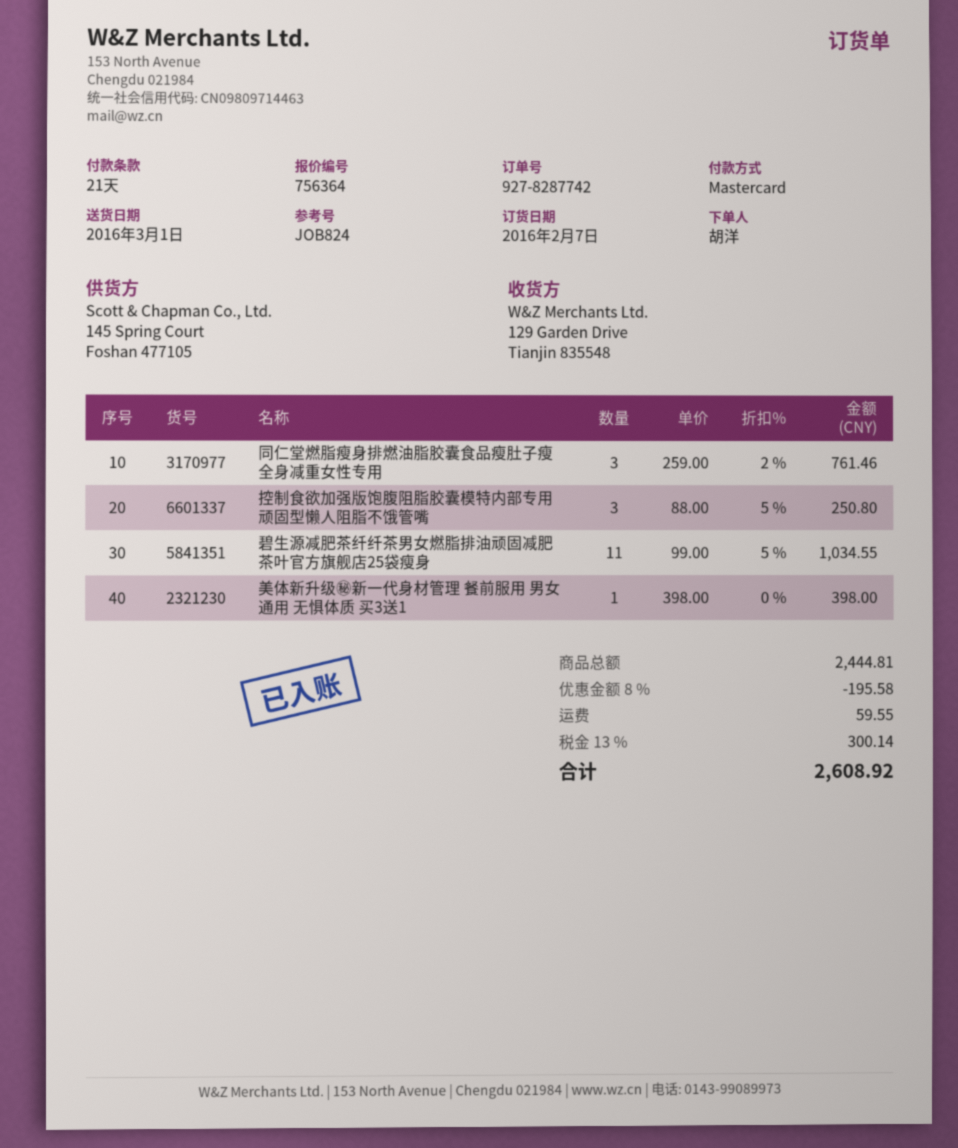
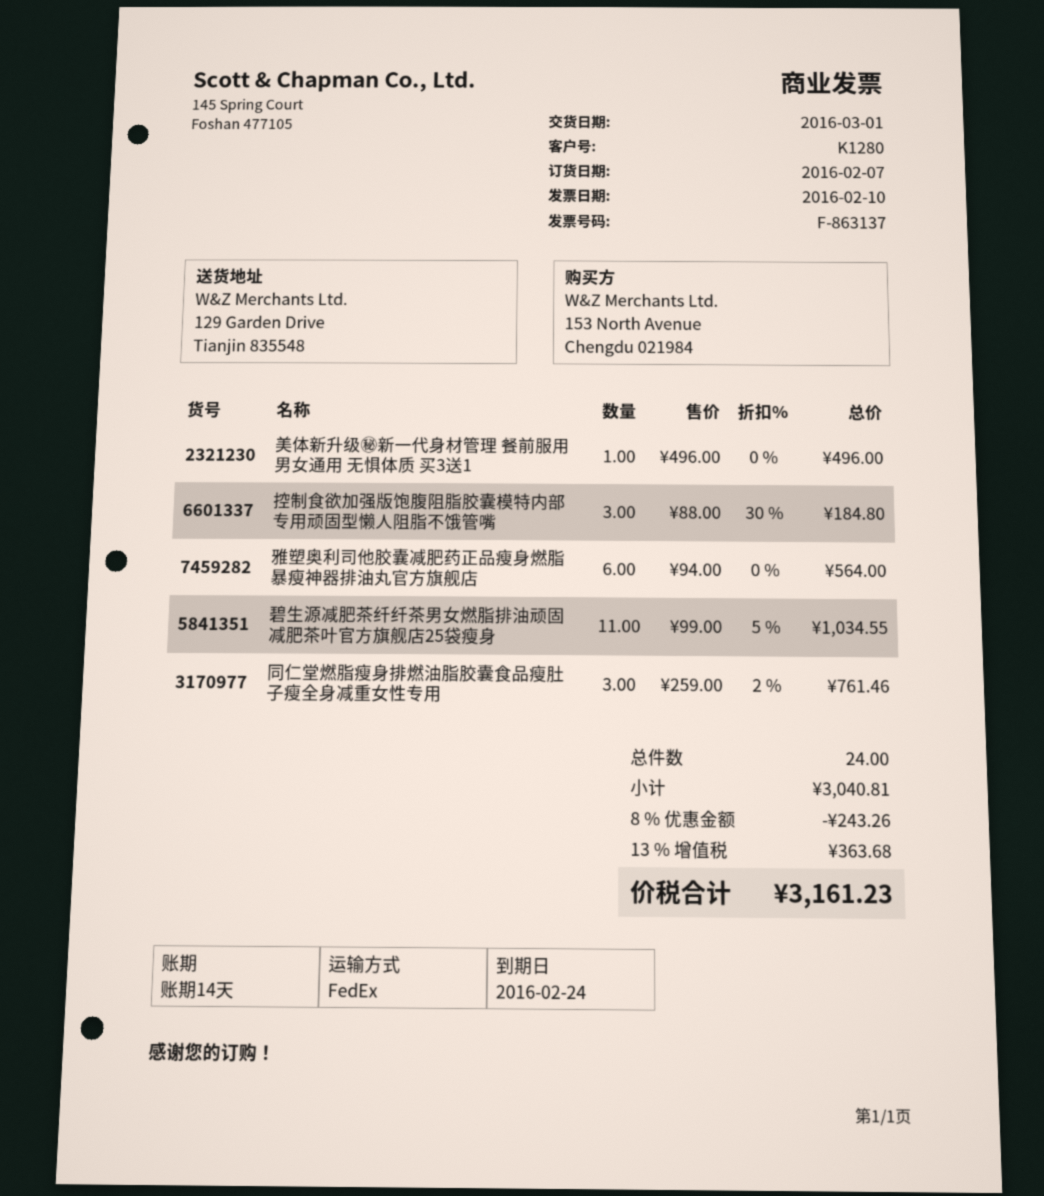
payment terms: 21 days -> 14 days
控制食欲加强版饱腹阻脂胶囊模特内部专用顽固型懒人阻脂不饿管嘴: 3 x 88.00 - 5% = 250.80 -> 3 x 88.00 - 30% = 184.80
美体新升级㊙新一代身材管理 餐前服用 男女通用 无惧体质 买3送1: 1 x 398.00 = 398.00 -> 1 x 496.00 = 496.00
雅塑奥利司他胶囊减肥药正品瘦身燃脂暴瘦神器排油丸官方旗舰店: none -> 6 x 94.00 = 564.00
subtotal: 2444.81 -> 3040.81
discount: 8% = 195.58 -> 8% = 243.26
shipping: 59.55 -> none
tax: 13% = 300.14 -> 13% = 363.68
total: 2608.92 -> 3161.23

